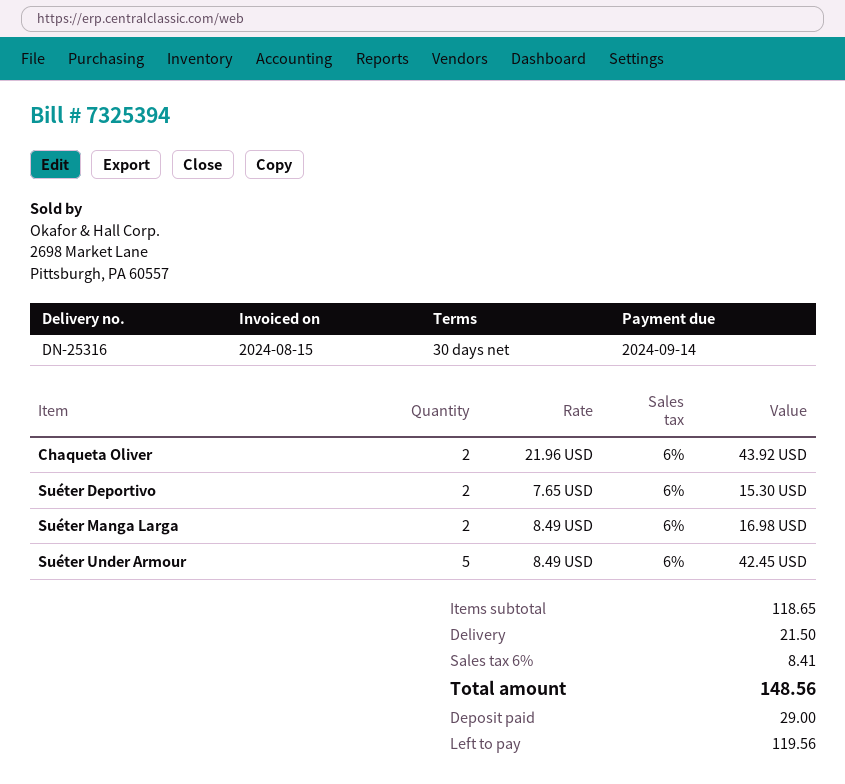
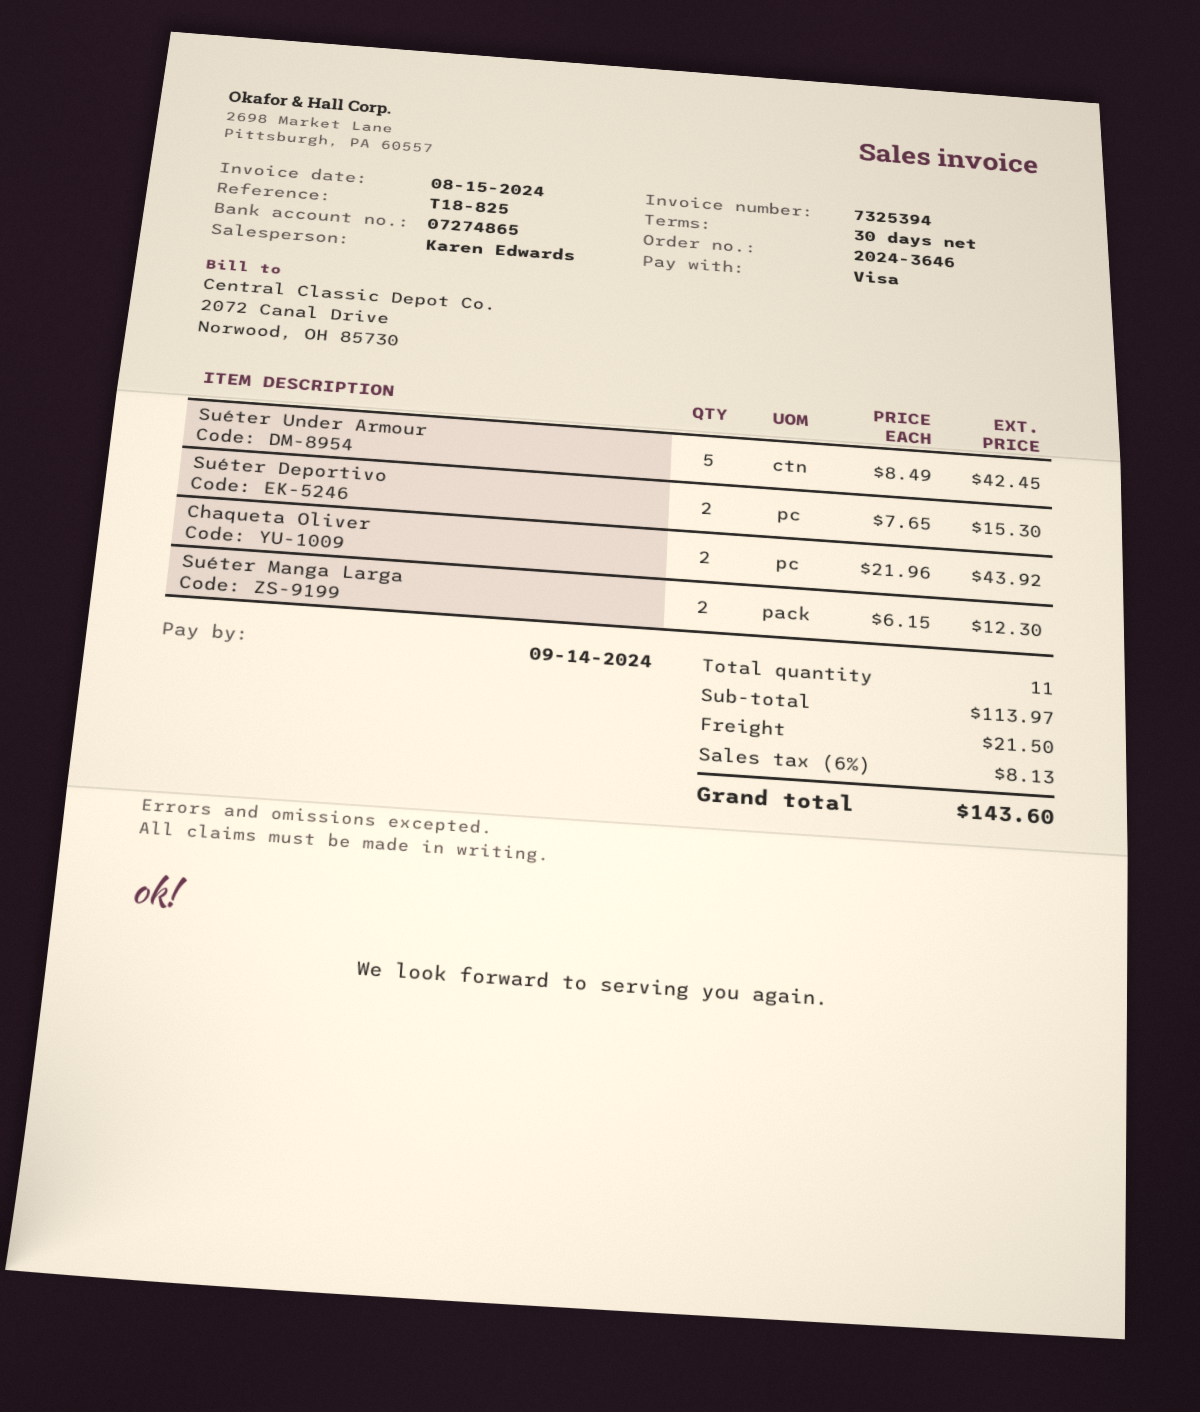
Suéter Manga Larga: 2 x 8.49 = 16.98 -> 2 x 6.15 = 12.30
subtotal: 118.65 -> 113.97
tax: 6% = 8.41 -> 6% = 8.13
total: 148.56 -> 143.60

